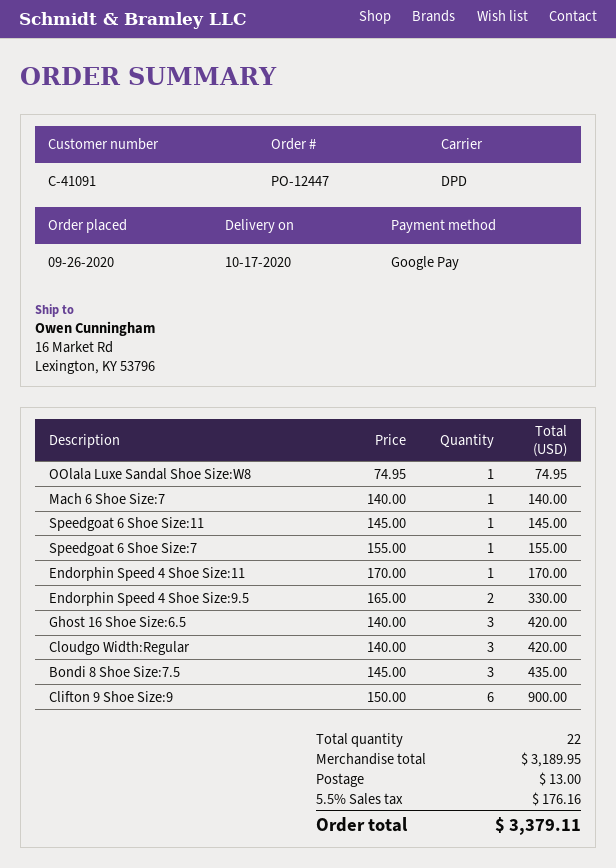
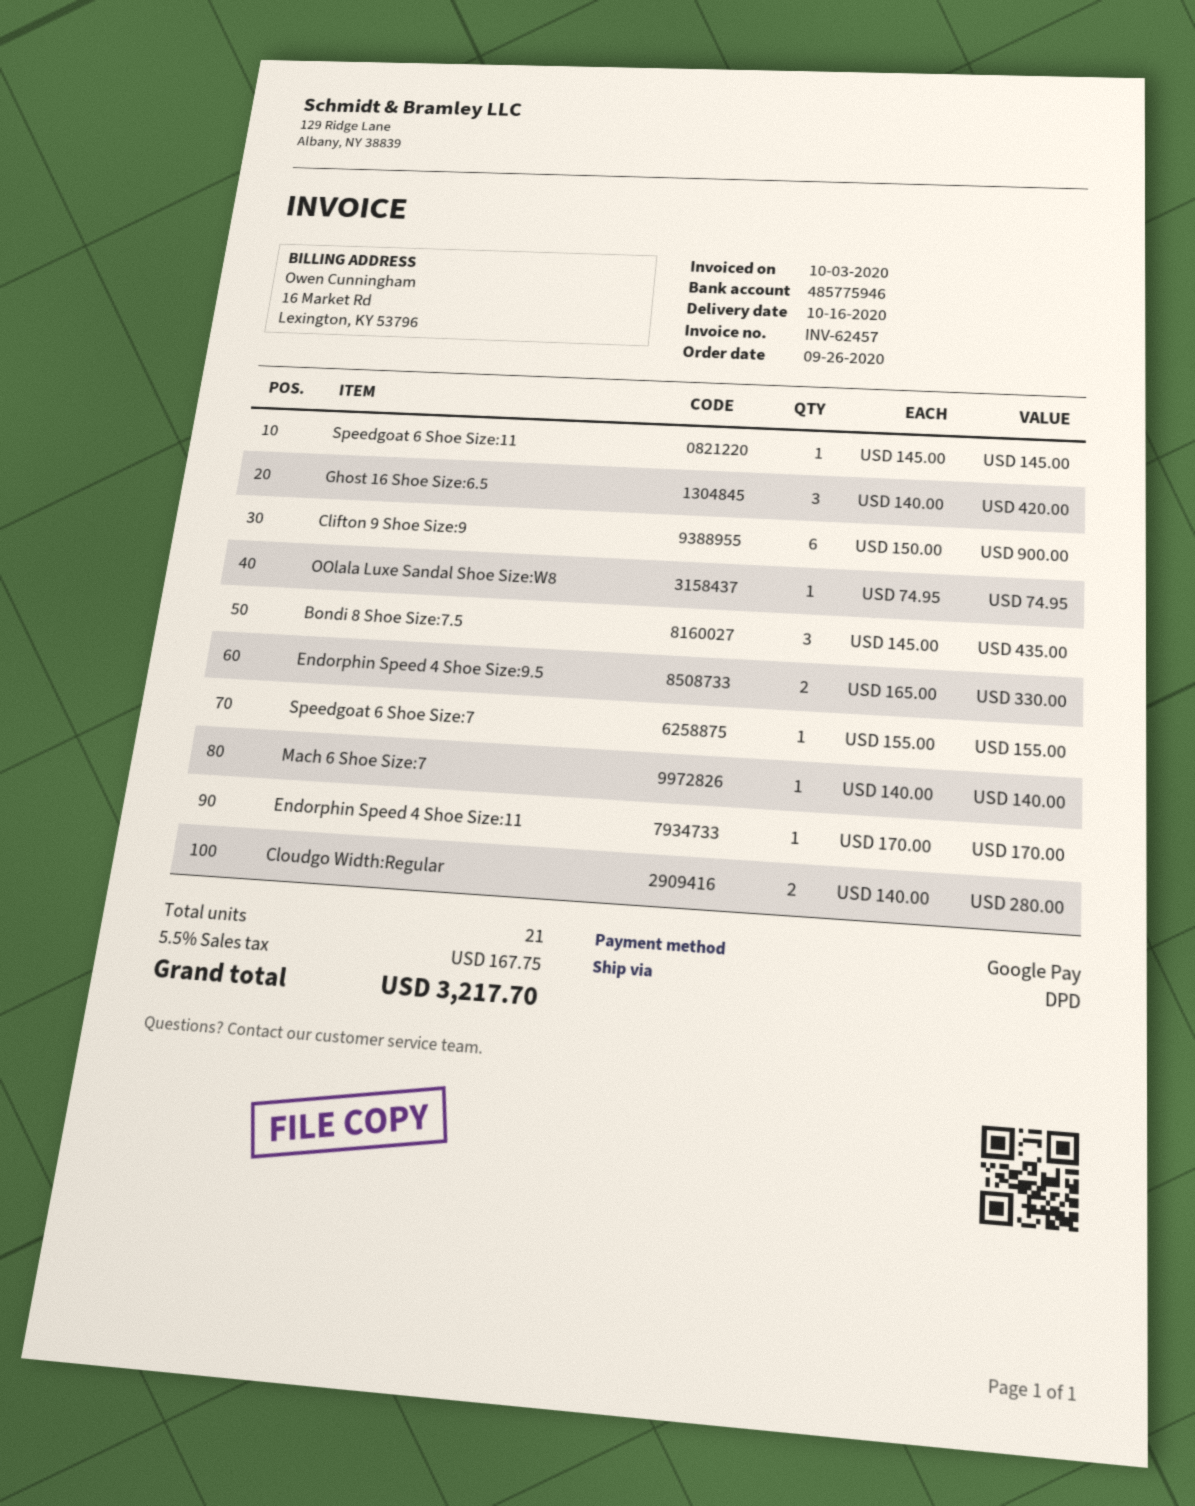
delivery date: 2020-10-17 -> 2020-10-16
Cloudgo Width:Regular: 3 x 140.00 = 420.00 -> 2 x 140.00 = 280.00
total quantity: 22 -> 21
shipping: 13.00 -> none
tax: 5.5% = 176.16 -> 5.5% = 167.75
total: 3379.11 -> 3217.70

